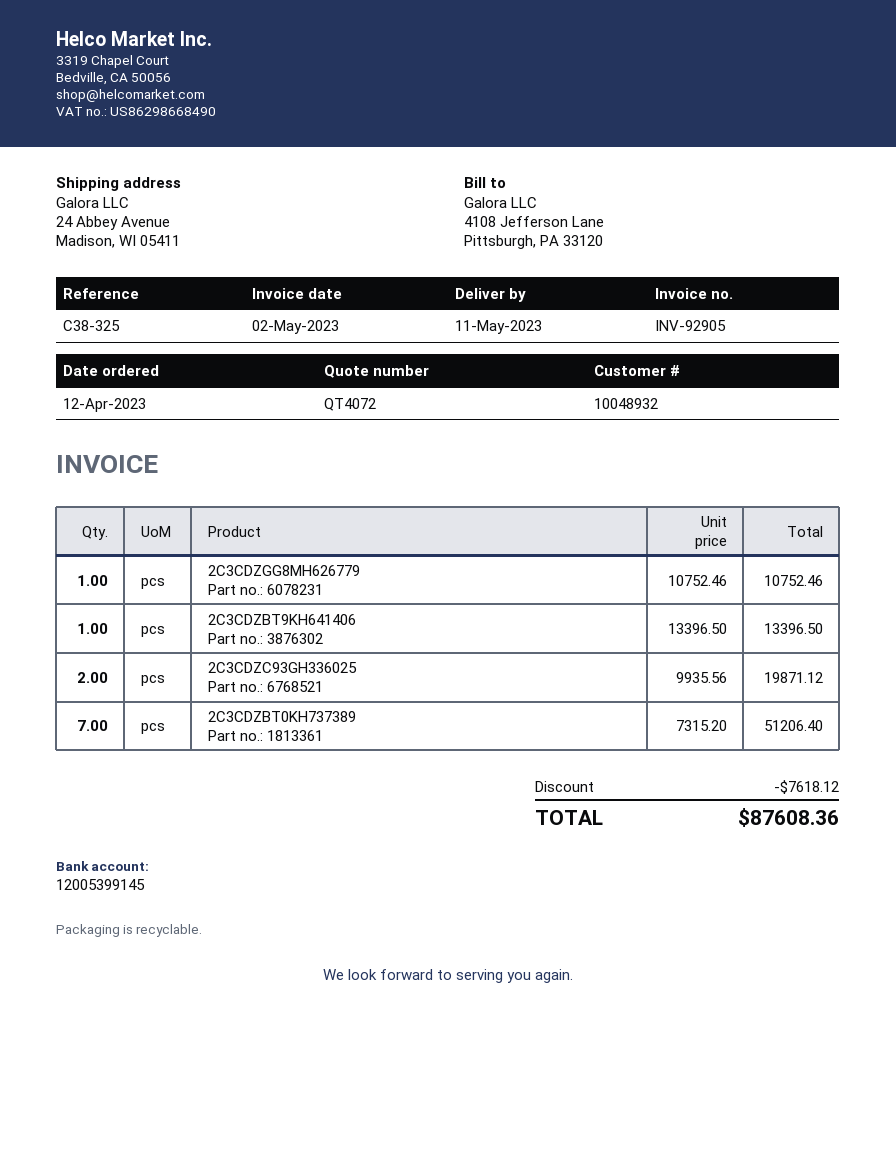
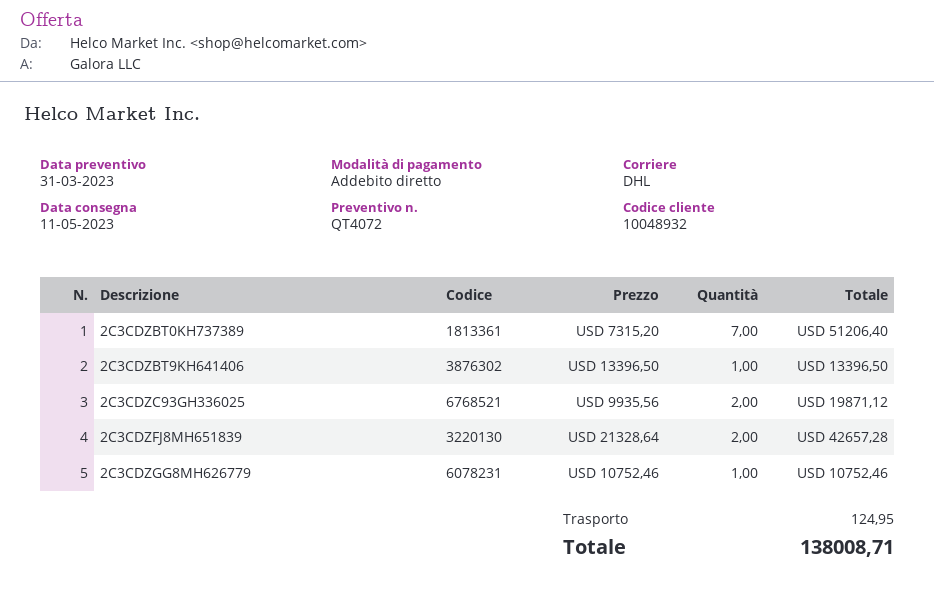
2C3CDZFJ8MH651839: none -> 2 x 21328.64 = 42657.28
discount: 7618.12 -> none
shipping: none -> 124.95
total: 87608.36 -> 138008.71

